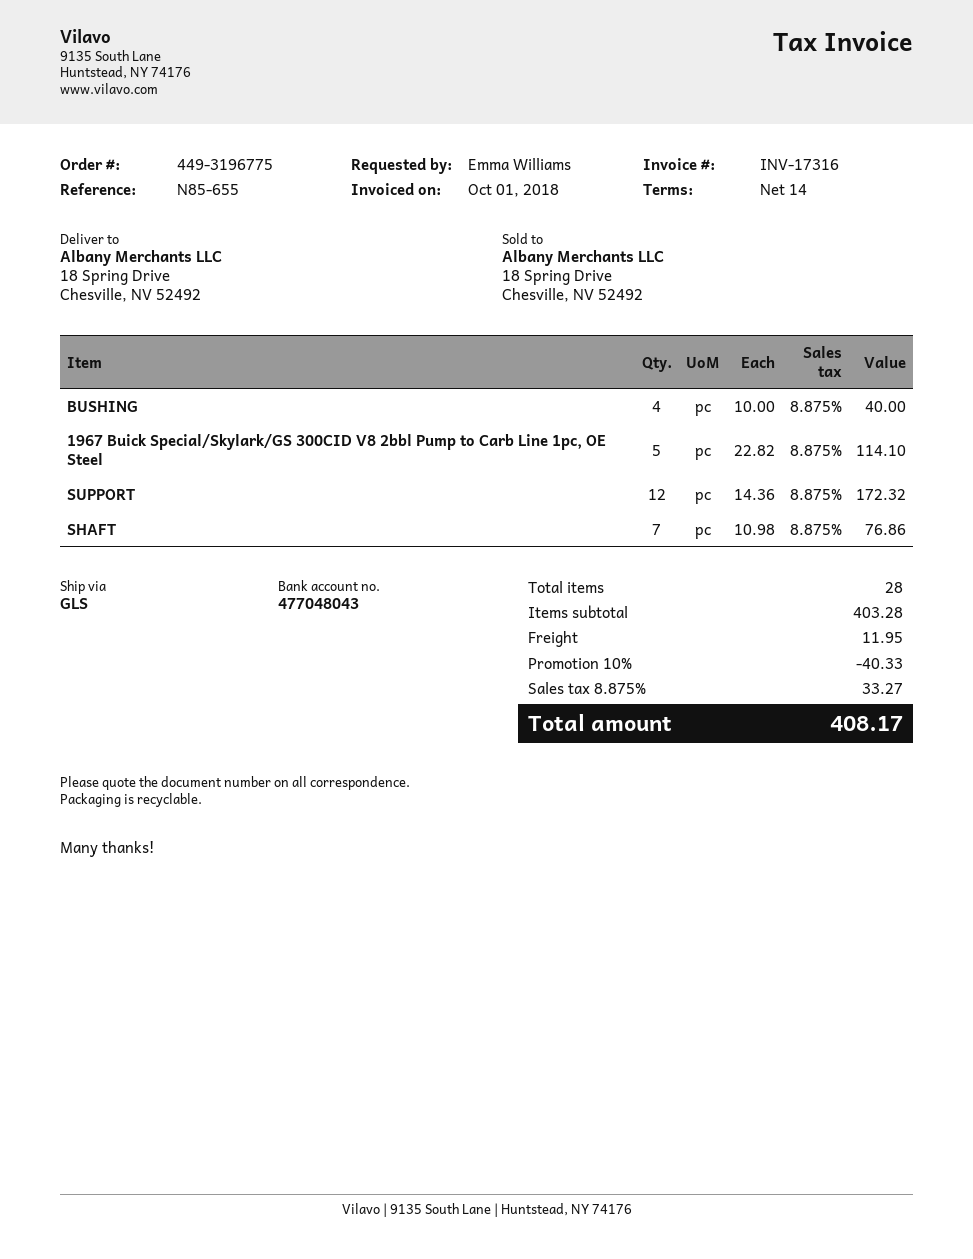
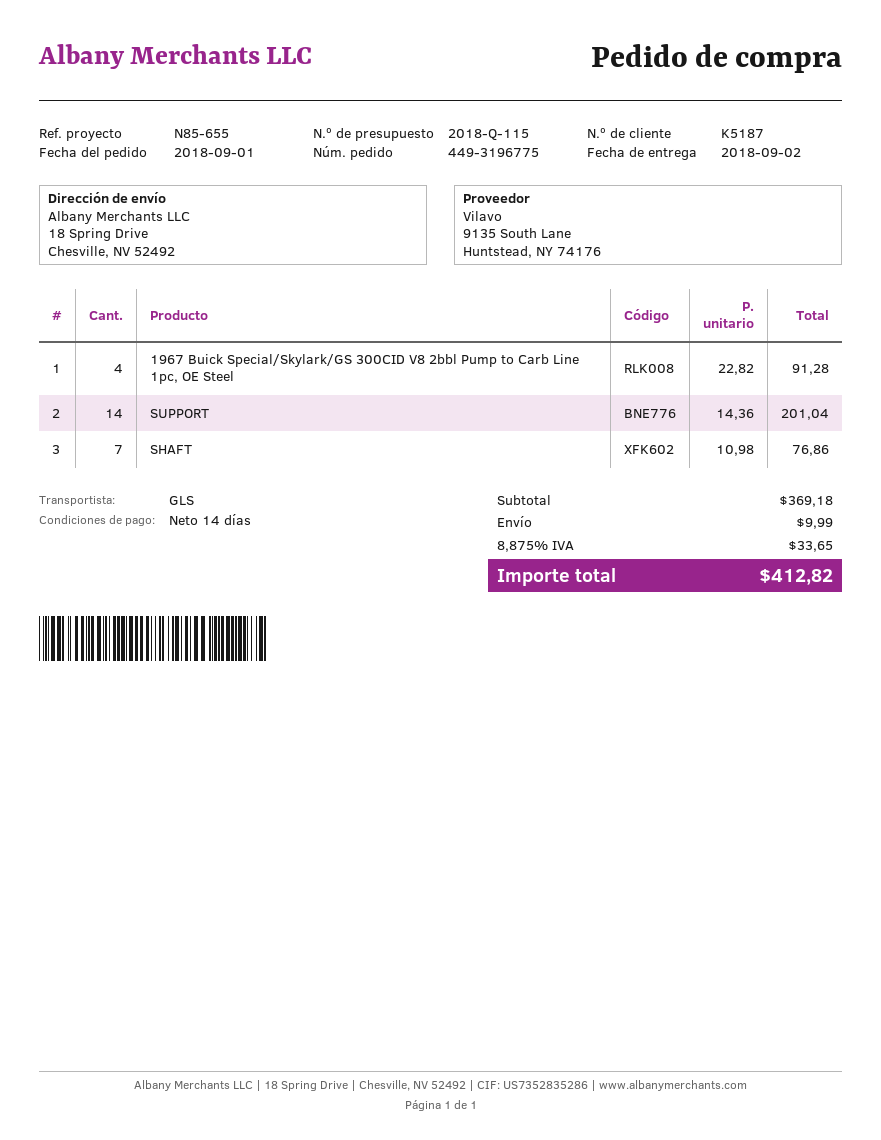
BUSHING: 4 x 10.00 = 40.00 -> none
1967 Buick Special/Skylark/GS 300CID V8 2bbl Pump to Carb Line 1pc, OE Steel: 5 x 22.82 = 114.10 -> 4 x 22.82 = 91.28
SUPPORT: 12 x 14.36 = 172.32 -> 14 x 14.36 = 201.04
subtotal: 403.28 -> 369.18
discount: 10% = 40.33 -> none
shipping: 11.95 -> 9.99
tax: 8.875% = 33.27 -> 8.875% = 33.65
total: 408.17 -> 412.82

